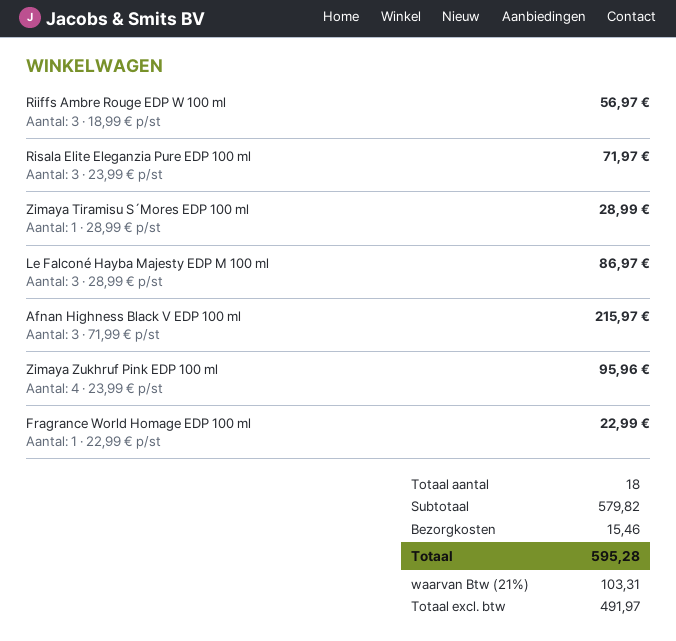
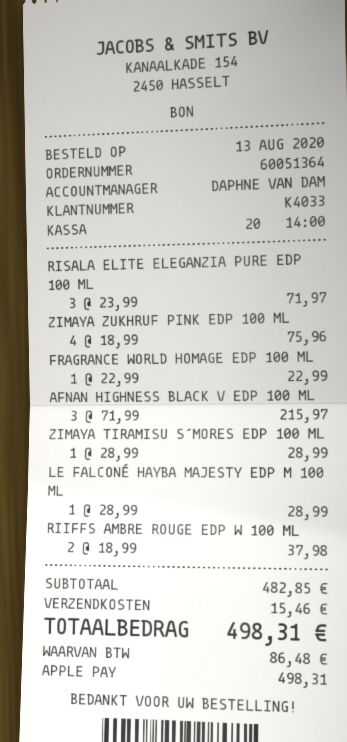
Riiffs Ambre Rouge EDP W 100 ml: 3 x 18.99 = 56.97 -> 2 x 18.99 = 37.98
Le Falconé Hayba Majesty EDP M 100 ml: 3 x 28.99 = 86.97 -> 1 x 28.99 = 28.99
Zimaya Zukhruf Pink EDP 100 ml: 4 x 23.99 = 95.96 -> 4 x 18.99 = 75.96
subtotal: 579.82 -> 482.85
tax: 103.31 -> 86.48
total: 595.28 -> 498.31

